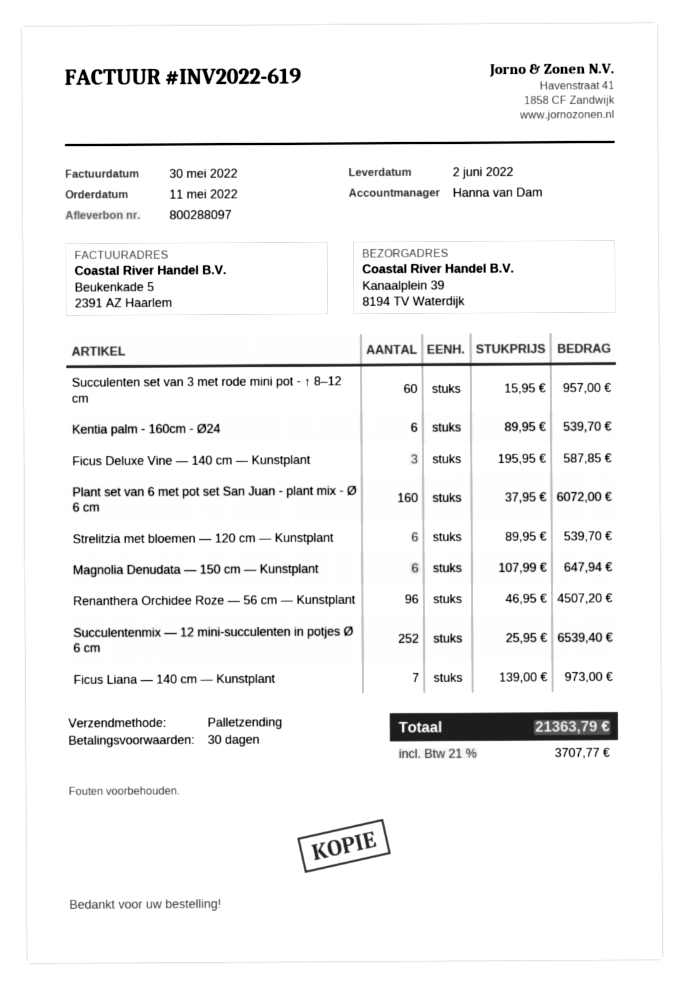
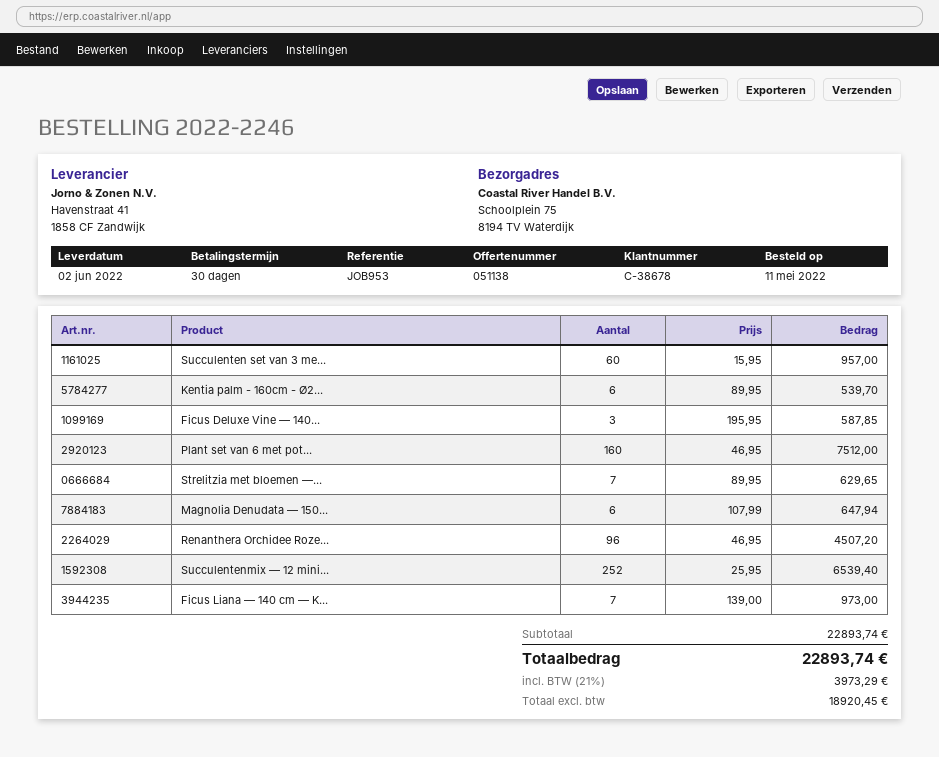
ship to: Kanaalplein 39, 8194 TV Waterdijk -> Schoolplein 75, 8194 TV Waterdijk
Plant set van 6 met pot set San Juan - plant mix - Ø 6 cm: 160 x 37.95 = 6072.00 -> 160 x 46.95 = 7512.00
Strelitzia met bloemen — 120 cm — Kunstplant: 6 x 89.95 = 539.70 -> 7 x 89.95 = 629.65
tax: 21% = 3707.77 -> 21% = 3973.29
total: 21363.79 -> 22893.74

